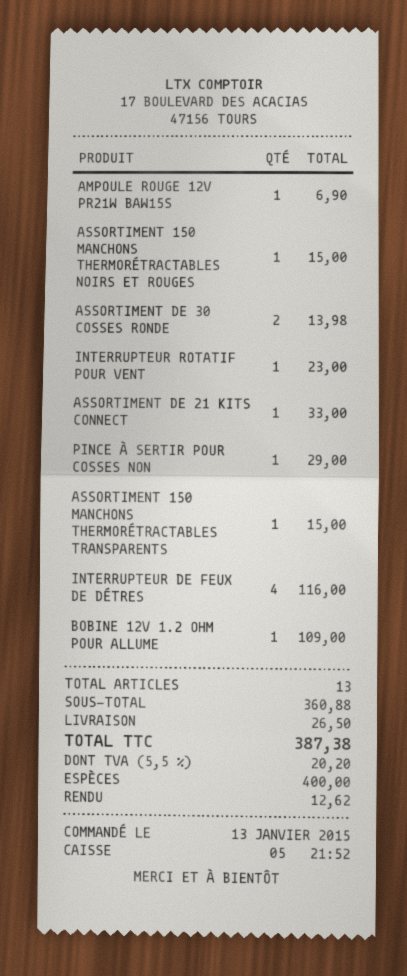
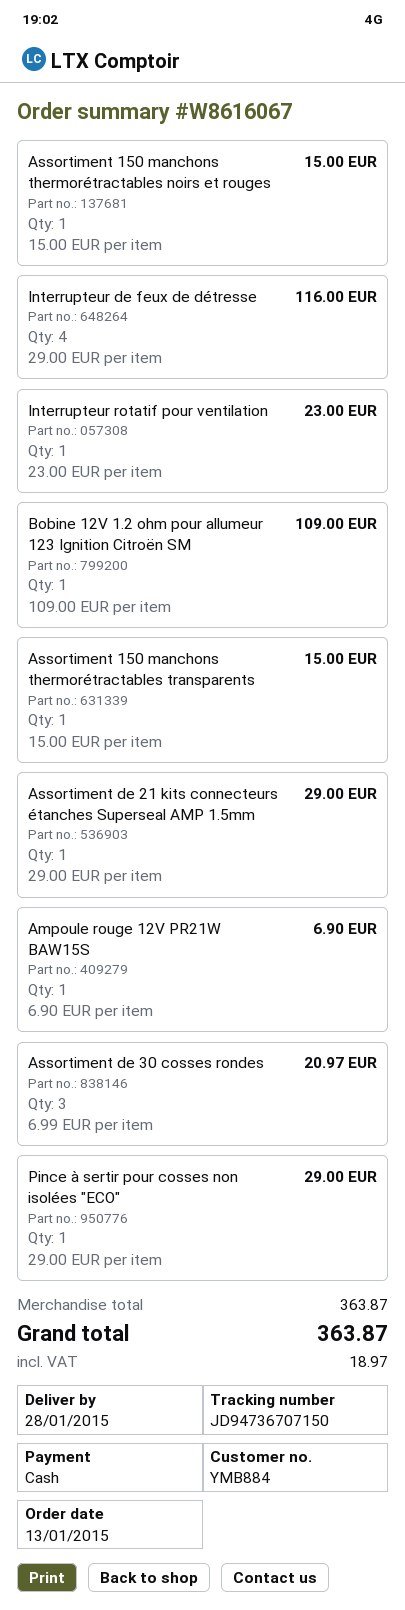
ASSORTIMENT DE 30 COSSES RONDE: 2 for 13.98 -> 3 for 20.97
ASSORTIMENT DE 21 KITS CONNECT: 1 for 33.00 -> 1 for 29.00
subtotal: 360.88 -> 363.87
shipping: 26.50 -> none
tax: 20.20 -> 18.97
total: 387.38 -> 363.87

